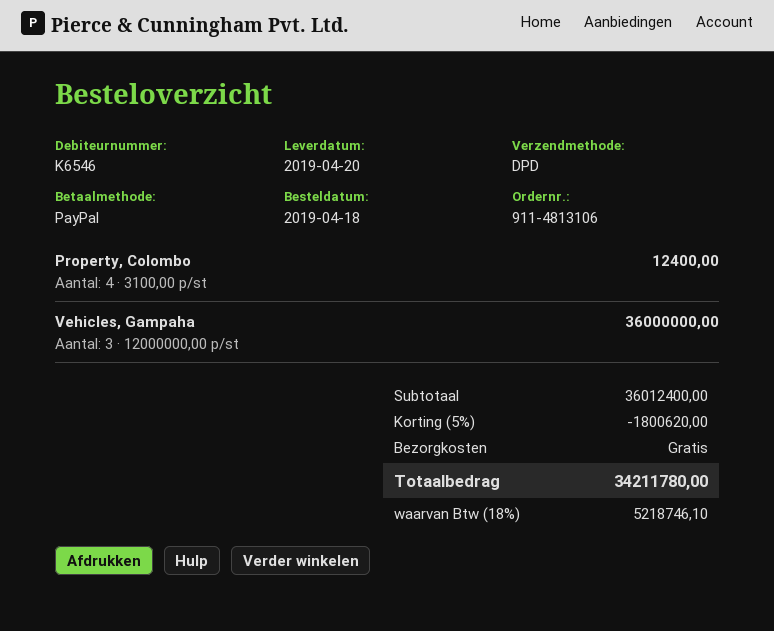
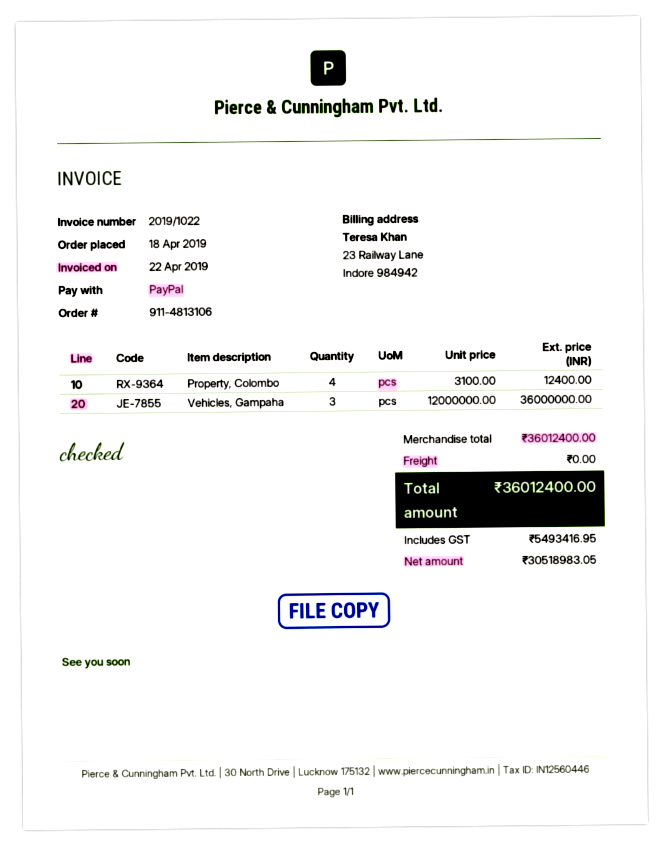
discount: 5% = 1800620.00 -> none
tax: 5218746.10 -> 5493416.95
total: 34211780.00 -> 36012400.00

